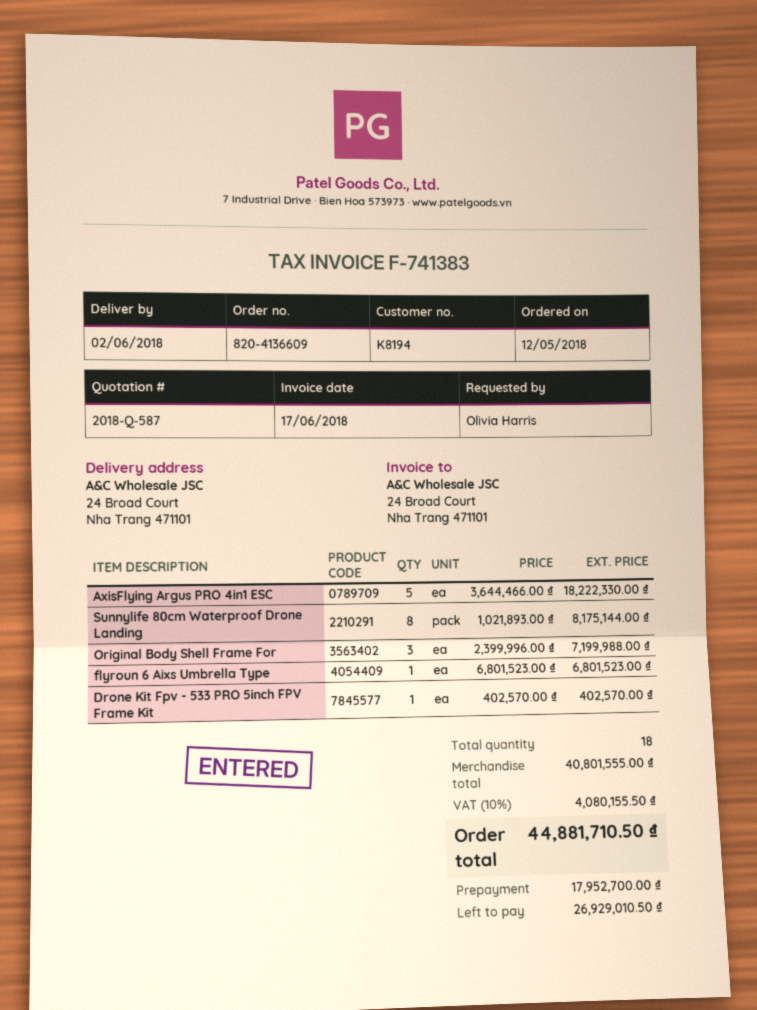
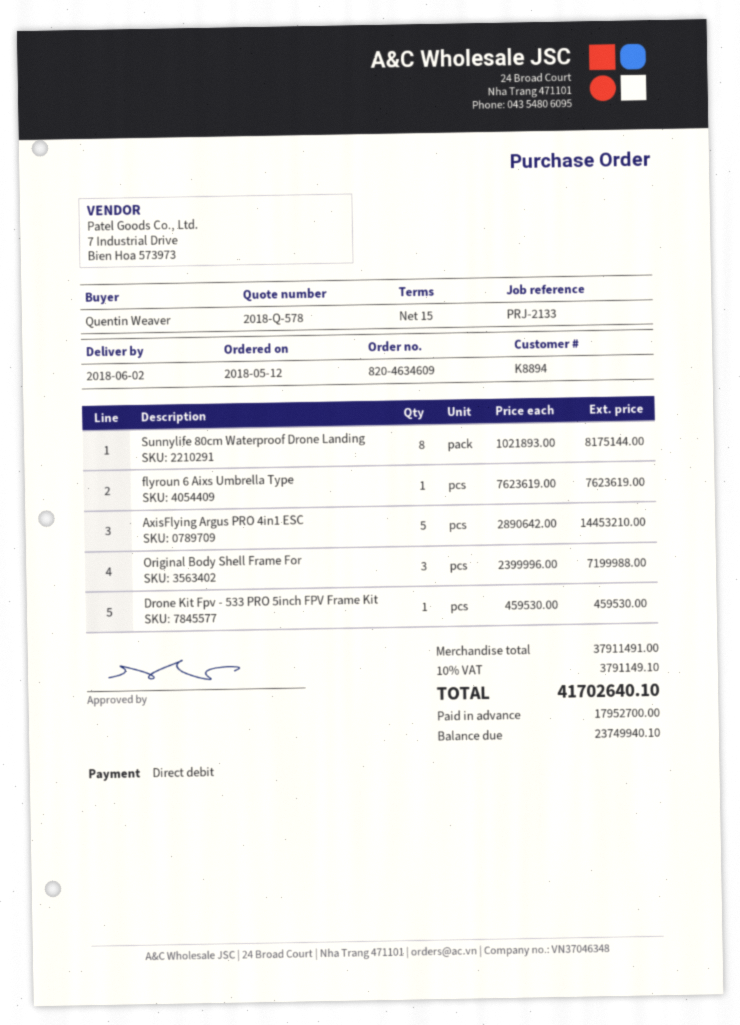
quote number: 2018-Q-587 -> 2018-Q-578
order number: 820-4136609 -> 820-4634609
customer number: K8194 -> K8894
ordered by: Olivia Harris -> Quentin Weaver
AxisFlying Argus PRO 4in1 ESC: 5 x 3644466.00 = 18222330.00 -> 5 x 2890642.00 = 14453210.00
flyroun 6 Aixs Umbrella Type: 1 x 6801523.00 = 6801523.00 -> 1 x 7623619.00 = 7623619.00
Drone Kit Fpv - 533 PRO 5inch FPV Frame Kit: 1 x 402570.00 = 402570.00 -> 1 x 459530.00 = 459530.00
subtotal: 40801555.00 -> 37911491.00
tax: 10% = 4080155.50 -> 10% = 3791149.10
total: 44881710.50 -> 41702640.10
balance: 26929010.50 -> 23749940.10

